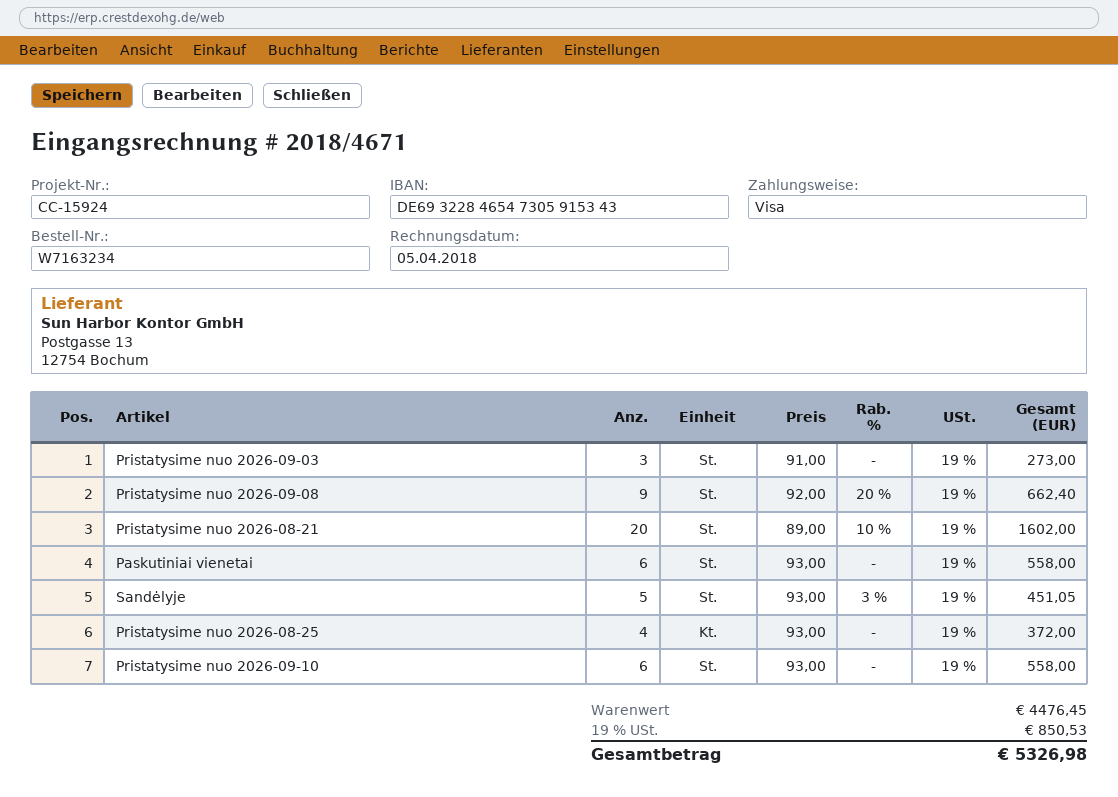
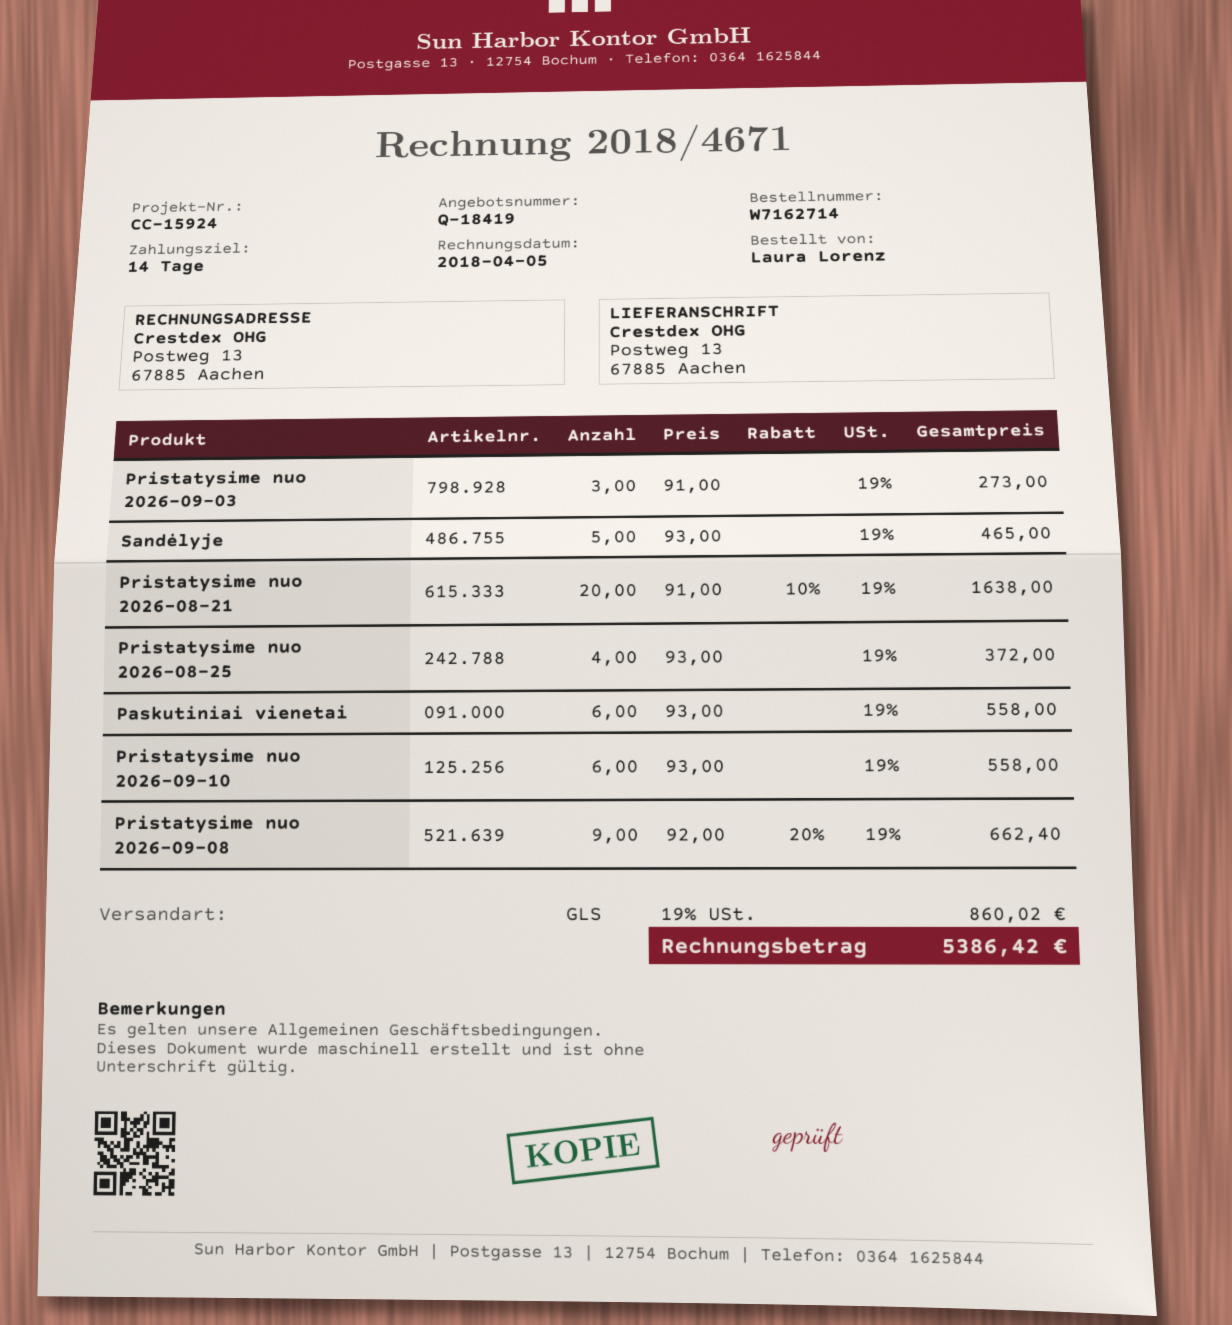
order number: W7163234 -> W7162714
Pristatysime nuo 2026‑08‑21: 20 x 89.00 - 10% = 1602.00 -> 20 x 91.00 - 10% = 1638.00
Sandėlyje: 5 x 93.00 - 3% = 451.05 -> 5 x 93.00 = 465.00
tax: 19% = 850.53 -> 19% = 860.02
total: 5326.98 -> 5386.42

